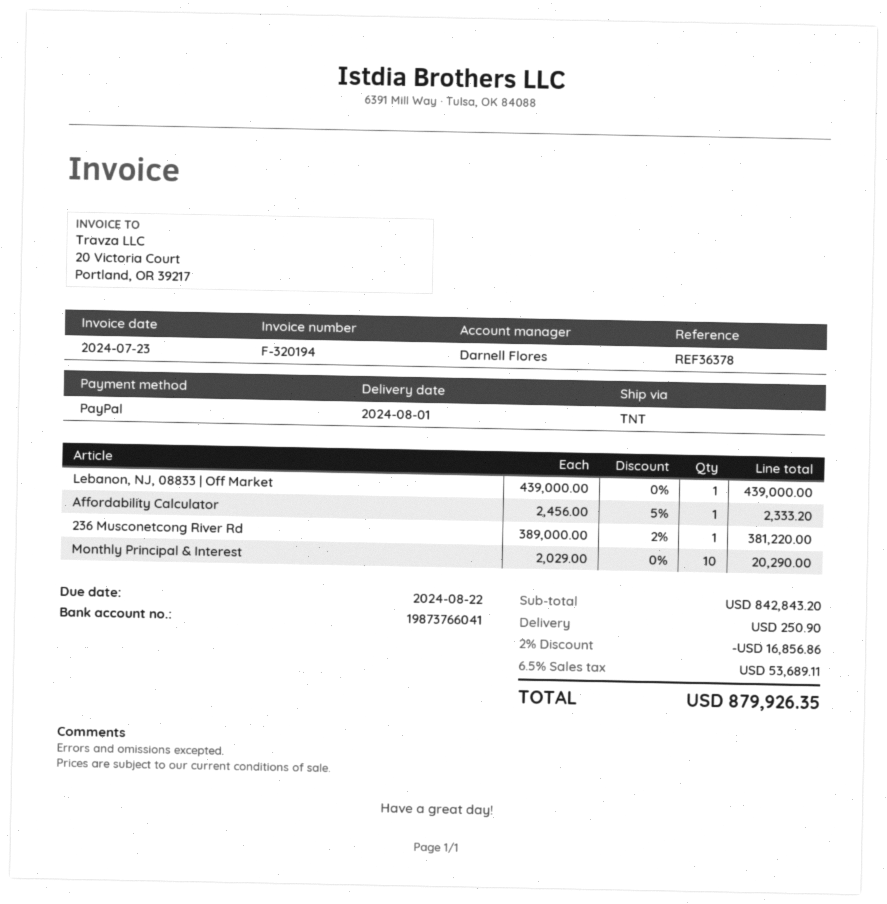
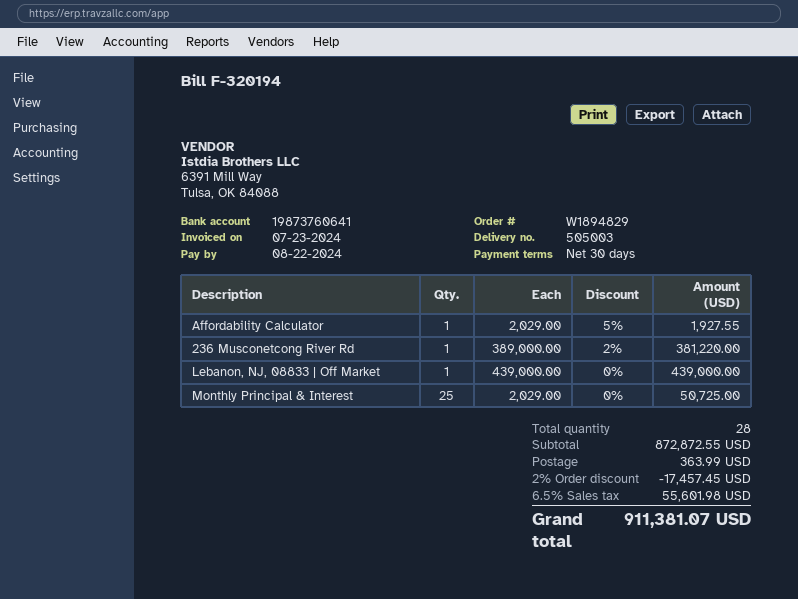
bank account: 19873766041 -> 19873760641
Affordability Calculator: 1 x 2456.00 - 5% = 2333.20 -> 1 x 2029.00 - 5% = 1927.55
Monthly Principal & Interest: 10 x 2029.00 = 20290.00 -> 25 x 2029.00 = 50725.00
subtotal: 842843.20 -> 872872.55
discount: 2% = 16856.86 -> 2% = 17457.45
shipping: 250.90 -> 363.99
tax: 6.5% = 53689.11 -> 6.5% = 55601.98
total: 879926.35 -> 911381.07

